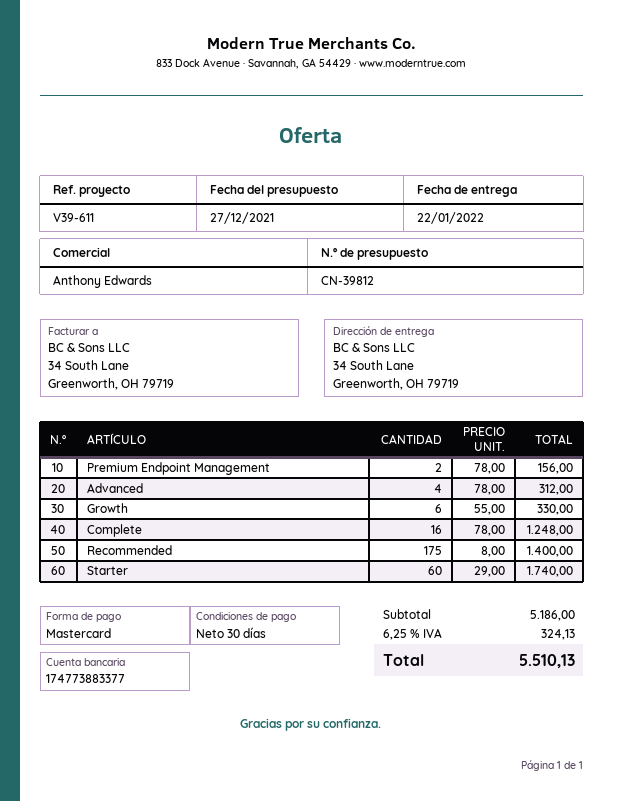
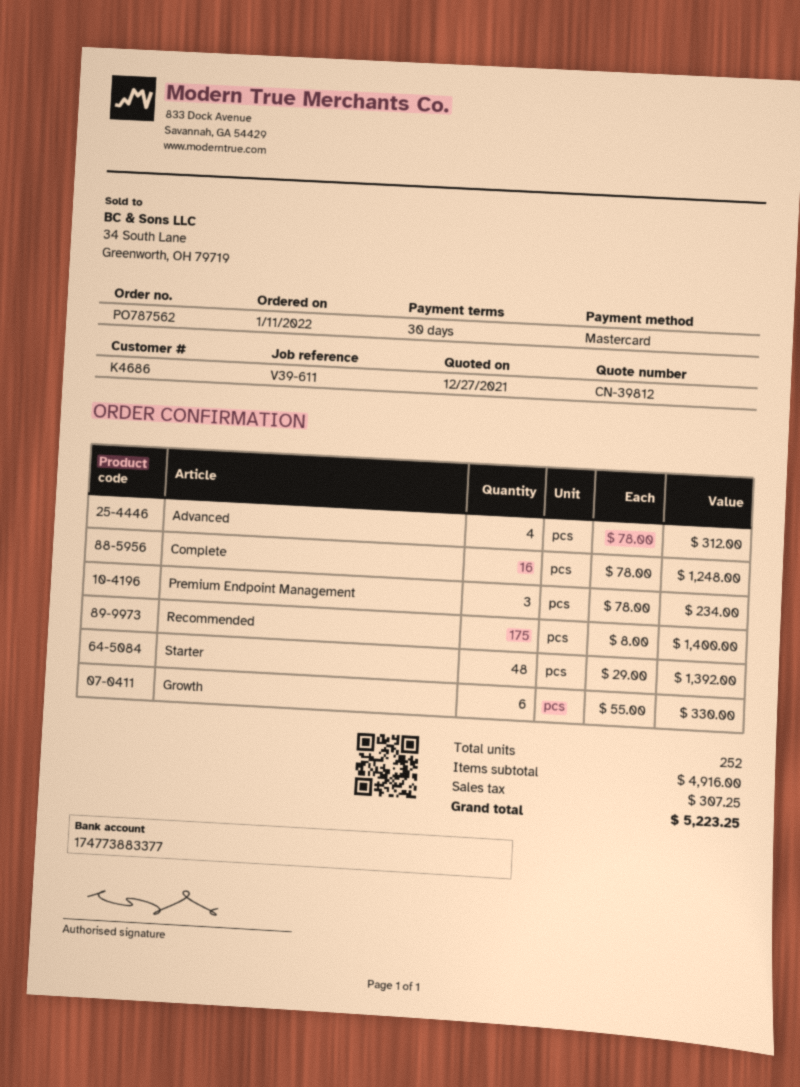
Premium Endpoint Management: 2 x 78.00 = 156.00 -> 3 x 78.00 = 234.00
Starter: 60 x 29.00 = 1740.00 -> 48 x 29.00 = 1392.00
subtotal: 5186.00 -> 4916.00
tax: 324.13 -> 307.25
total: 5510.13 -> 5223.25

